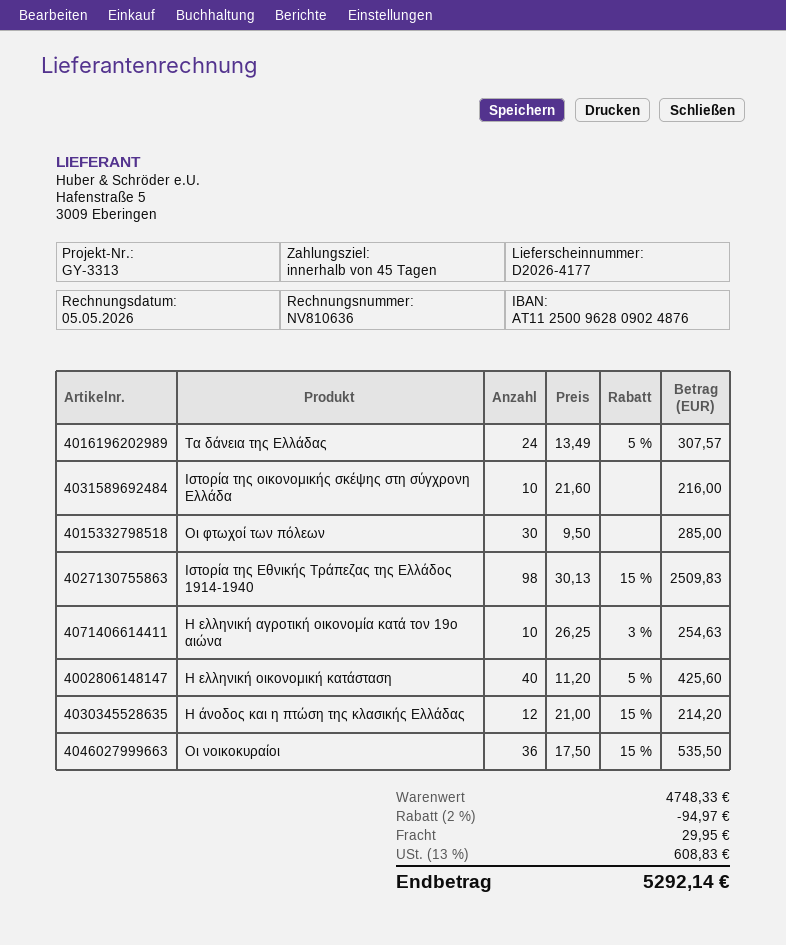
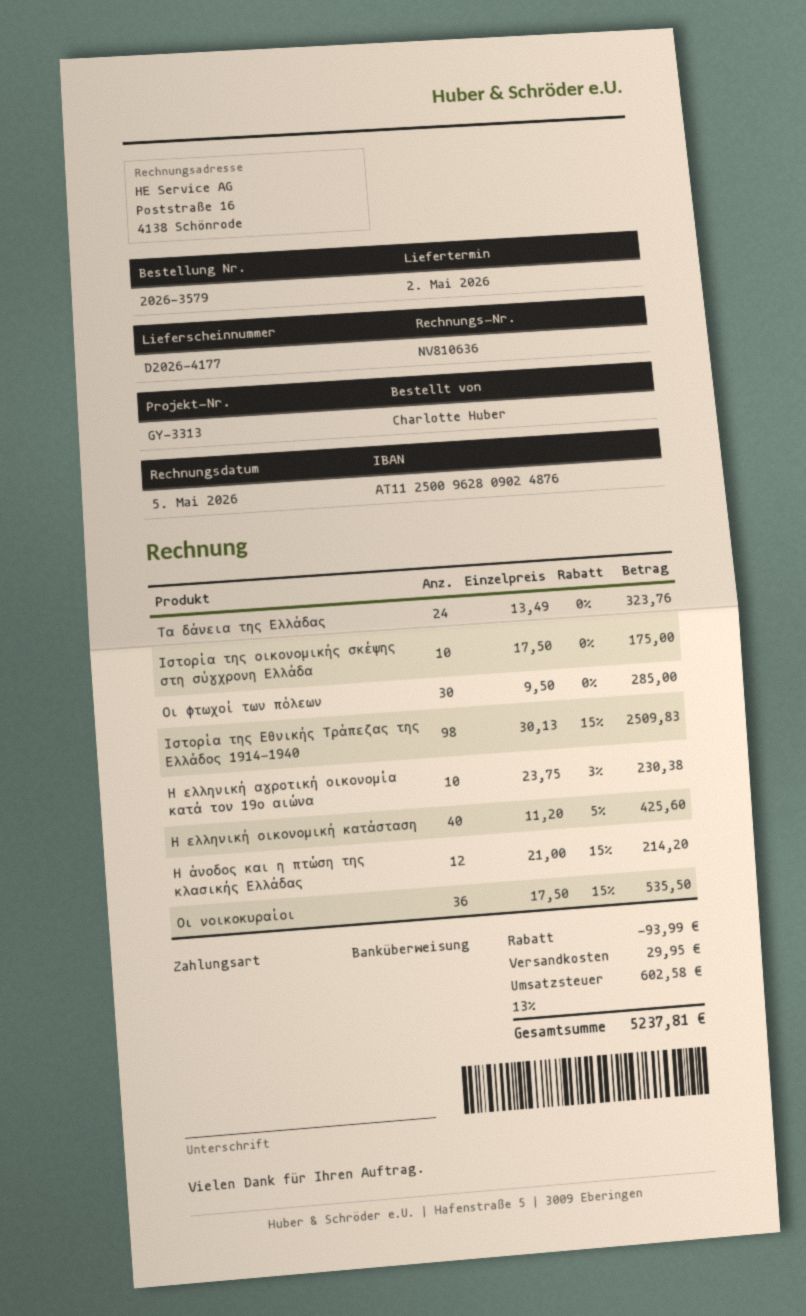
Τα δάνεια της Ελλάδας: 24 x 13.49 - 5% = 307.57 -> 24 x 13.49 = 323.76
Ιστορία της οικονομικής σκέψης στη σύγχρονη Ελλάδα: 10 x 21.60 = 216.00 -> 10 x 17.50 = 175.00
Η ελληνική αγροτική οικονομία κατά τον 19ο αιώνα: 10 x 26.25 - 3% = 254.63 -> 10 x 23.75 - 3% = 230.38
discount: 94.97 -> 93.99
tax: 13% = 608.83 -> 13% = 602.58
total: 5292.14 -> 5237.81

